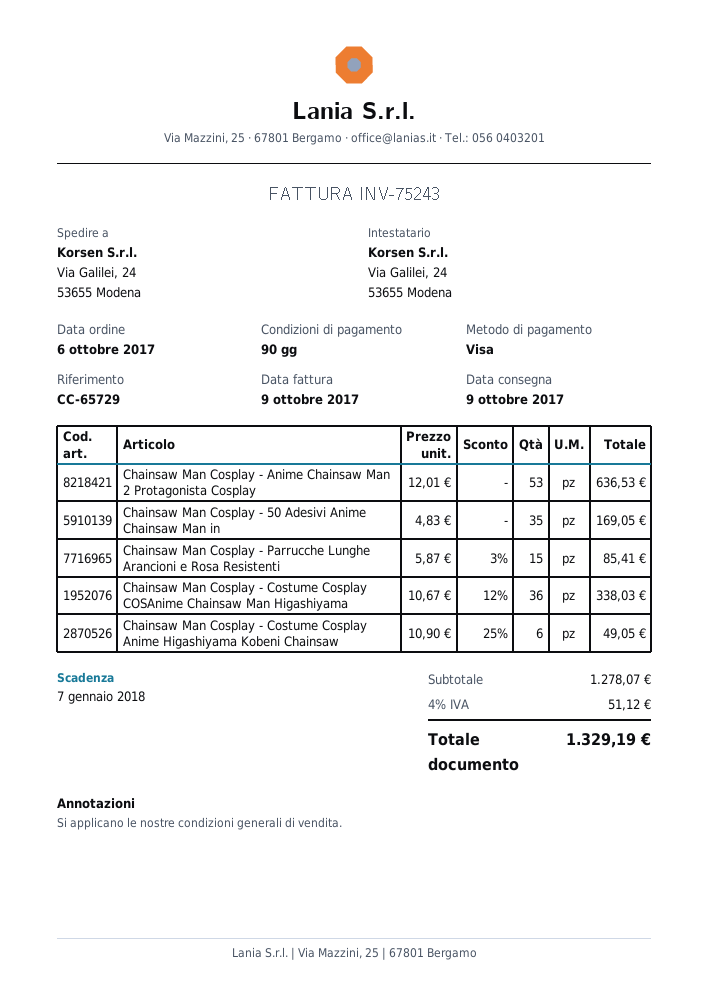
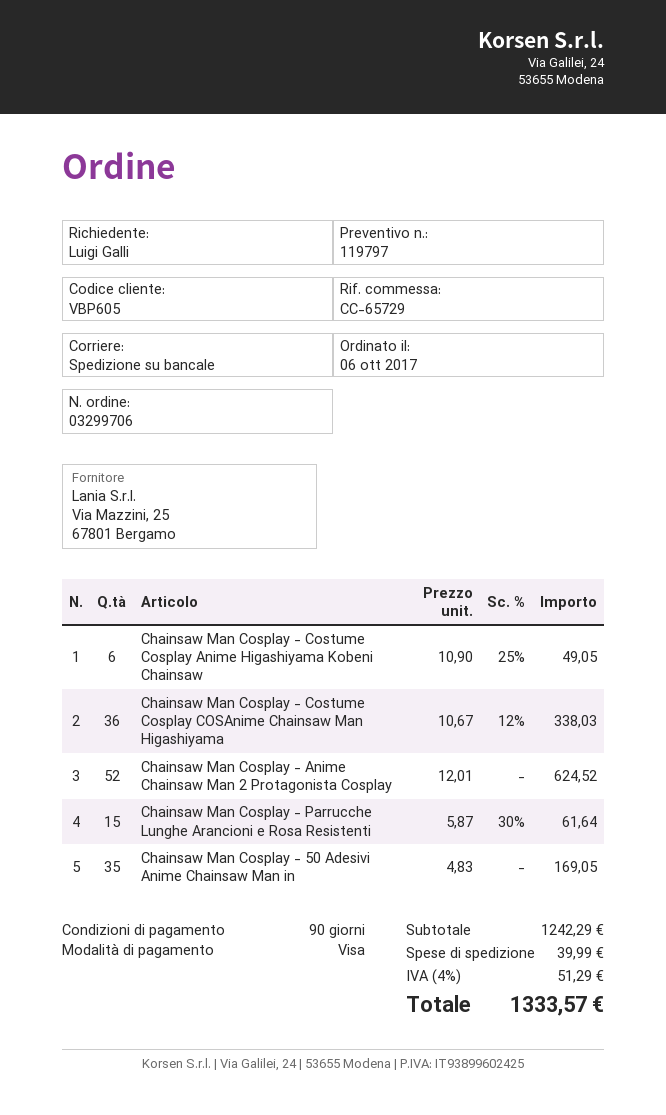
Chainsaw Man Cosplay - Anime Chainsaw Man 2 Protagonista Cosplay: 53 x 12.01 = 636.53 -> 52 x 12.01 = 624.52
Chainsaw Man Cosplay - Parrucche Lunghe Arancioni e Rosa Resistenti: 15 x 5.87 - 3% = 85.41 -> 15 x 5.87 - 30% = 61.64
subtotal: 1278.07 -> 1242.29
shipping: none -> 39.99
tax: 4% = 51.12 -> 4% = 51.29
total: 1329.19 -> 1333.57

